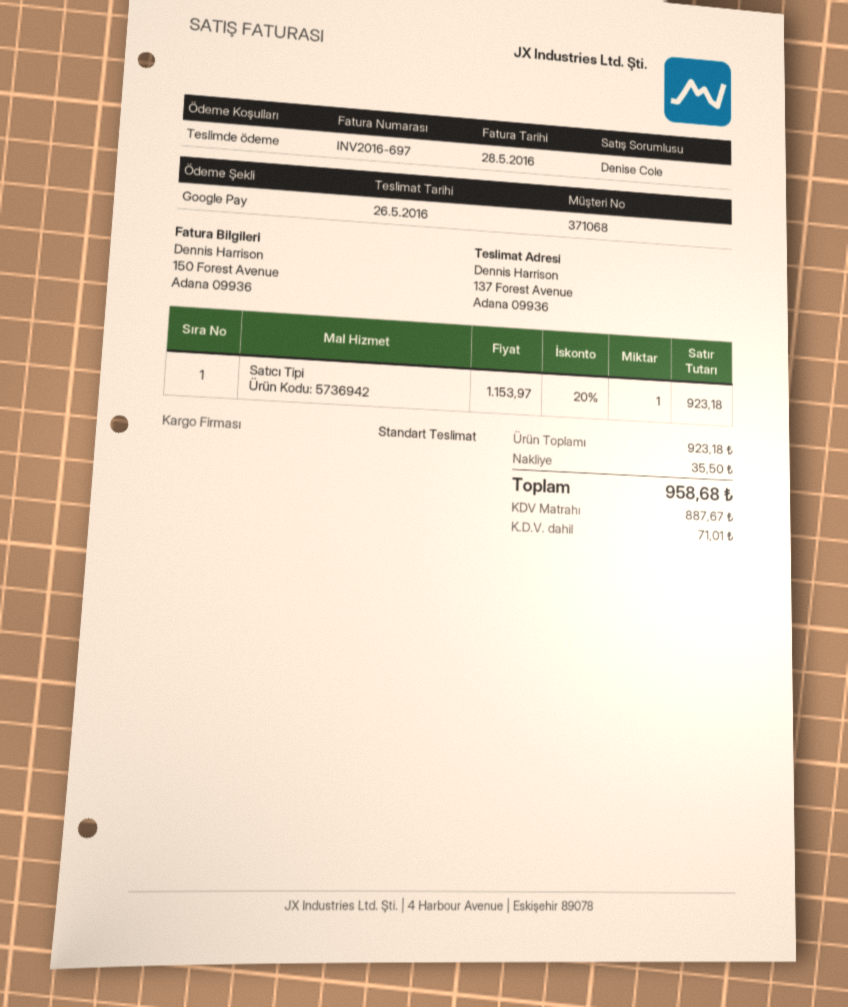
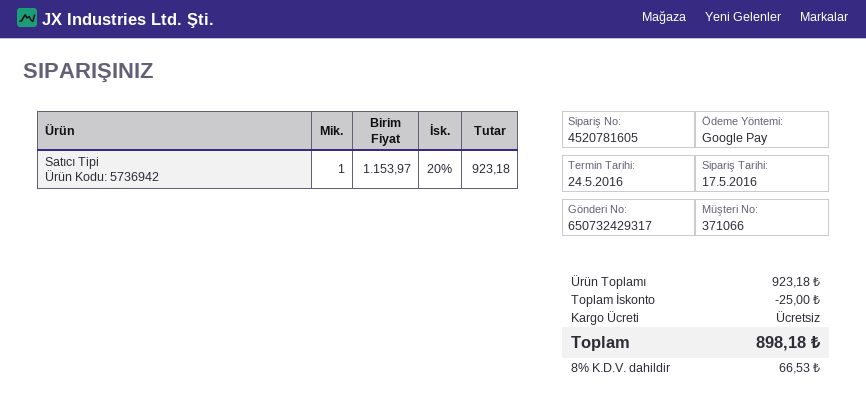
delivery date: 2016-05-26 -> 2016-05-24
customer number: 371068 -> 371066
discount: none -> 25.00
shipping: 35.50 -> 0.00
tax: 71.01 -> 66.53
total: 958.68 -> 898.18

